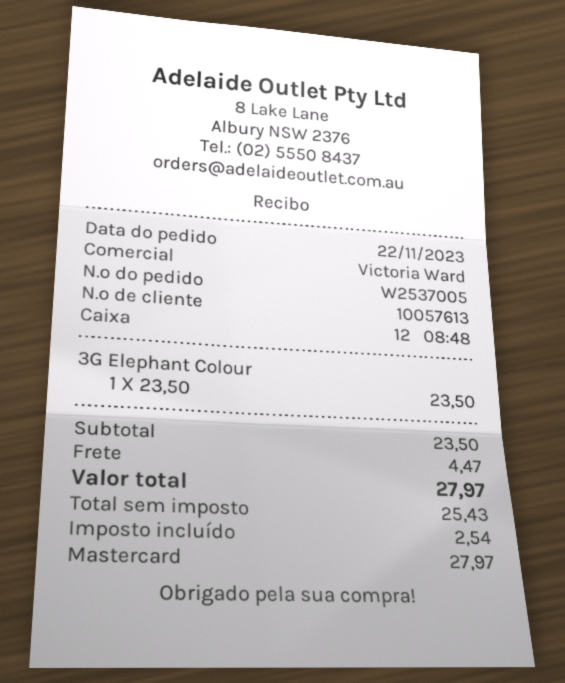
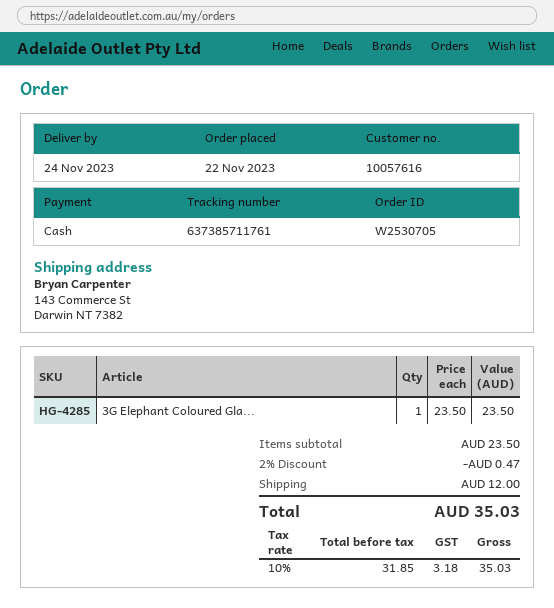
order number: W2537005 -> W2530705
customer number: 10057613 -> 10057616
payment method: Mastercard -> cash
discount: none -> 2% = 0.47
shipping: 4.47 -> 12.00
net: 25.43 -> 31.85
tax: 2.54 -> 3.18
total: 27.97 -> 35.03

